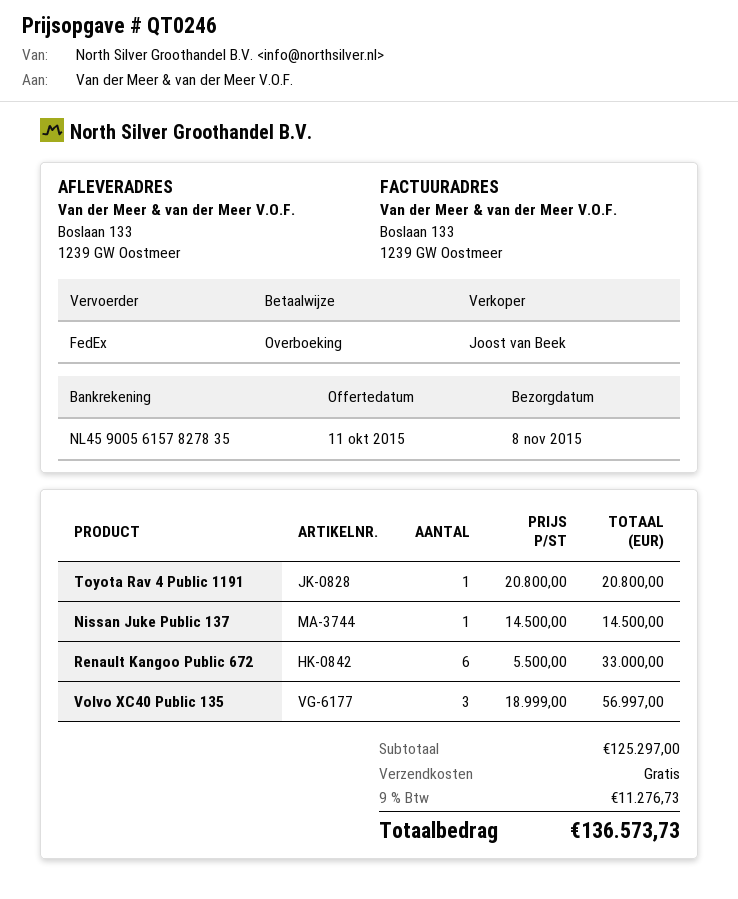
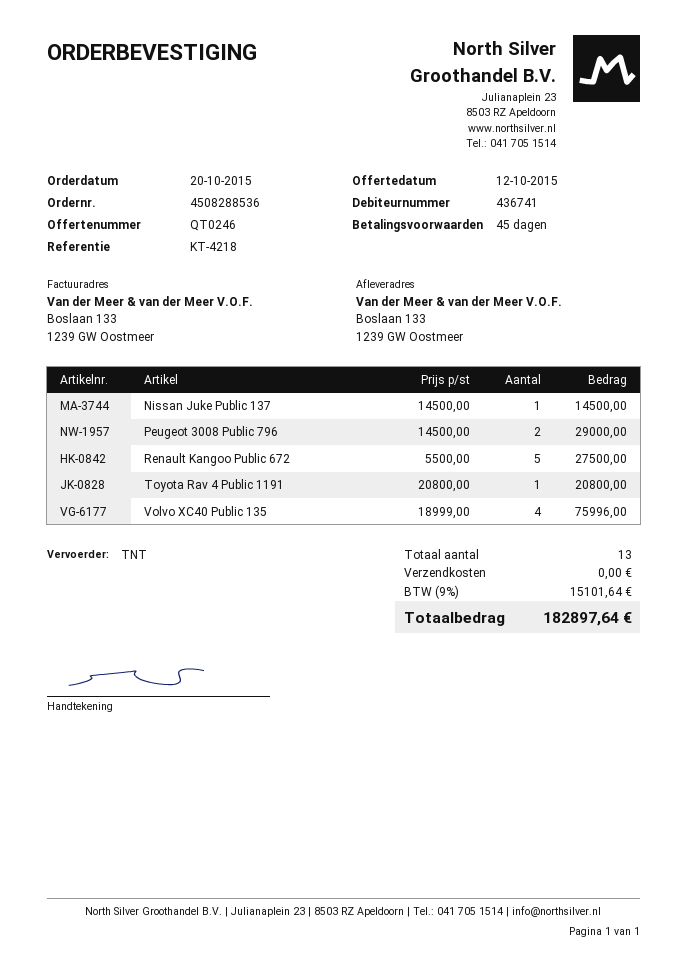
quote date: 2015-10-11 -> 2015-10-12
shipping method: FedEx -> TNT
Renault Kangoo Public 672: 6 x 5500.00 = 33000.00 -> 5 x 5500.00 = 27500.00
Volvo XC40 Public 135: 3 x 18999.00 = 56997.00 -> 4 x 18999.00 = 75996.00
Peugeot 3008 Public 796: none -> 2 x 14500.00 = 29000.00
tax: 9% = 11276.73 -> 9% = 15101.64
total: 136573.73 -> 182897.64

